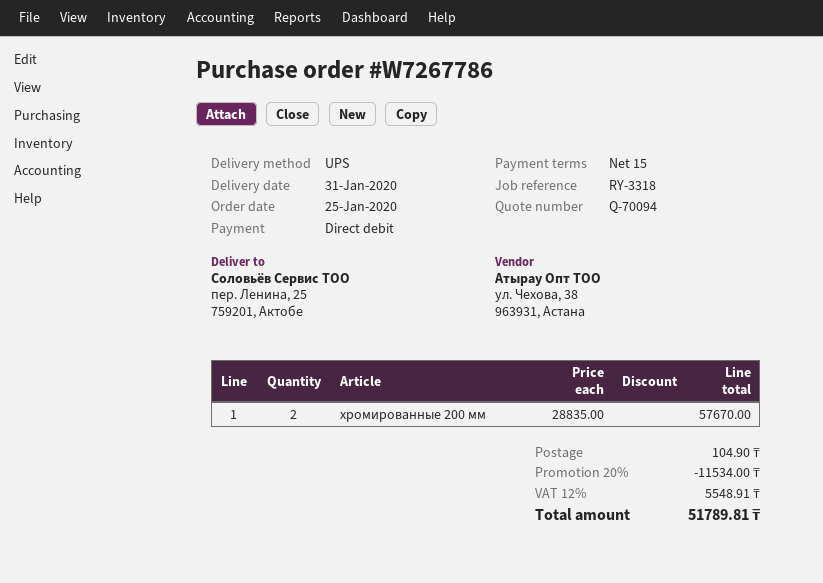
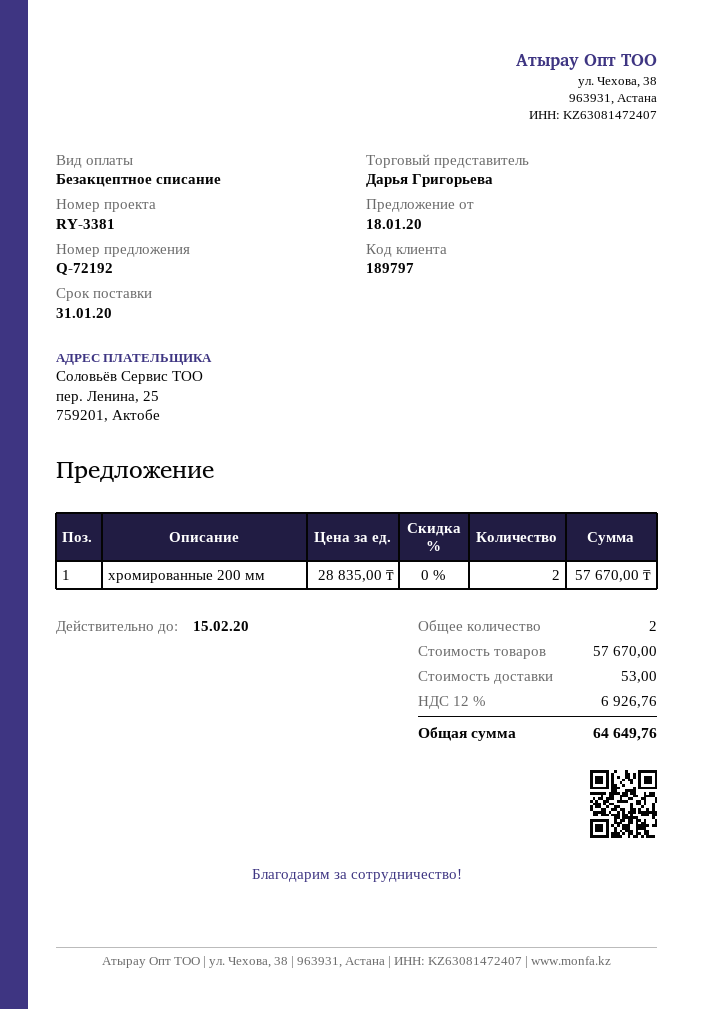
quote number: Q-70094 -> Q-72192
reference: RY-3318 -> RY-3381
discount: 20% = 11534.00 -> none
shipping: 104.90 -> 53.00
tax: 12% = 5548.91 -> 12% = 6926.76
total: 51789.81 -> 64649.76

